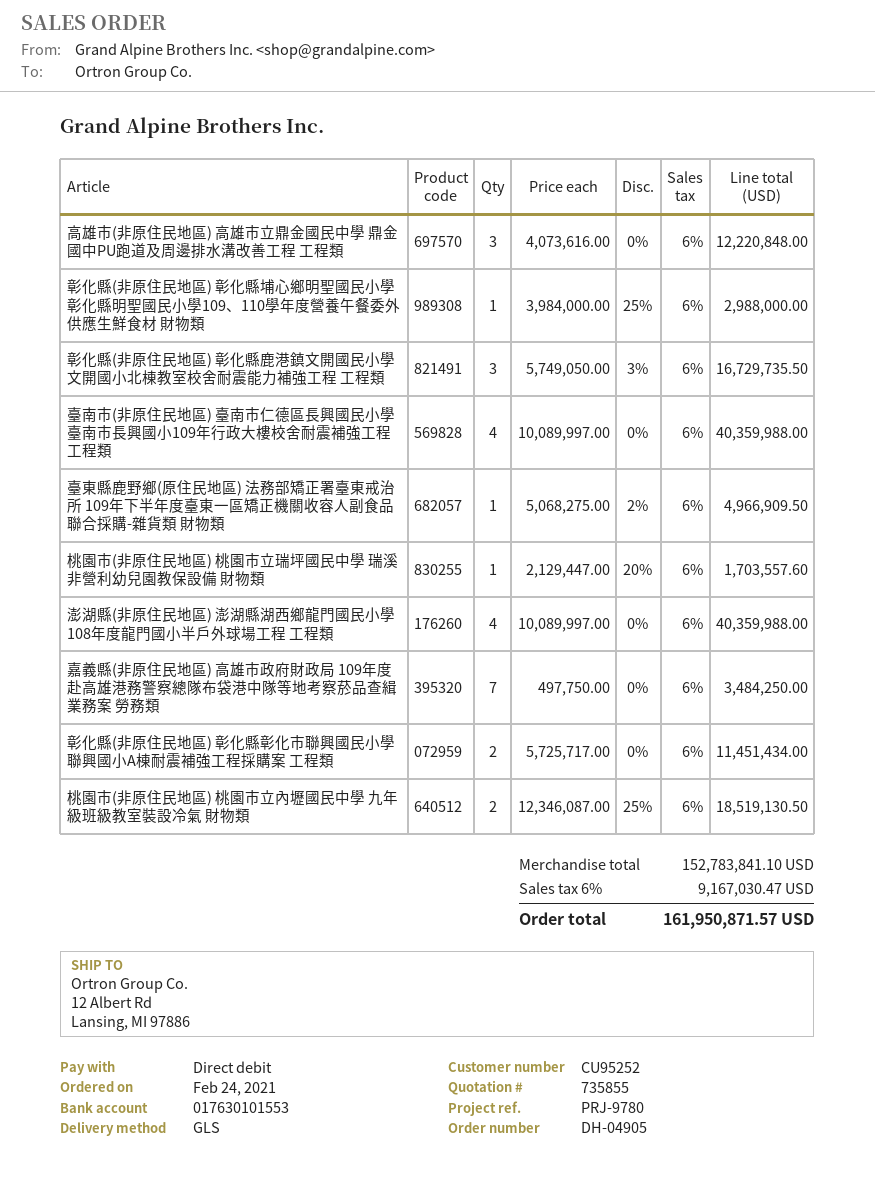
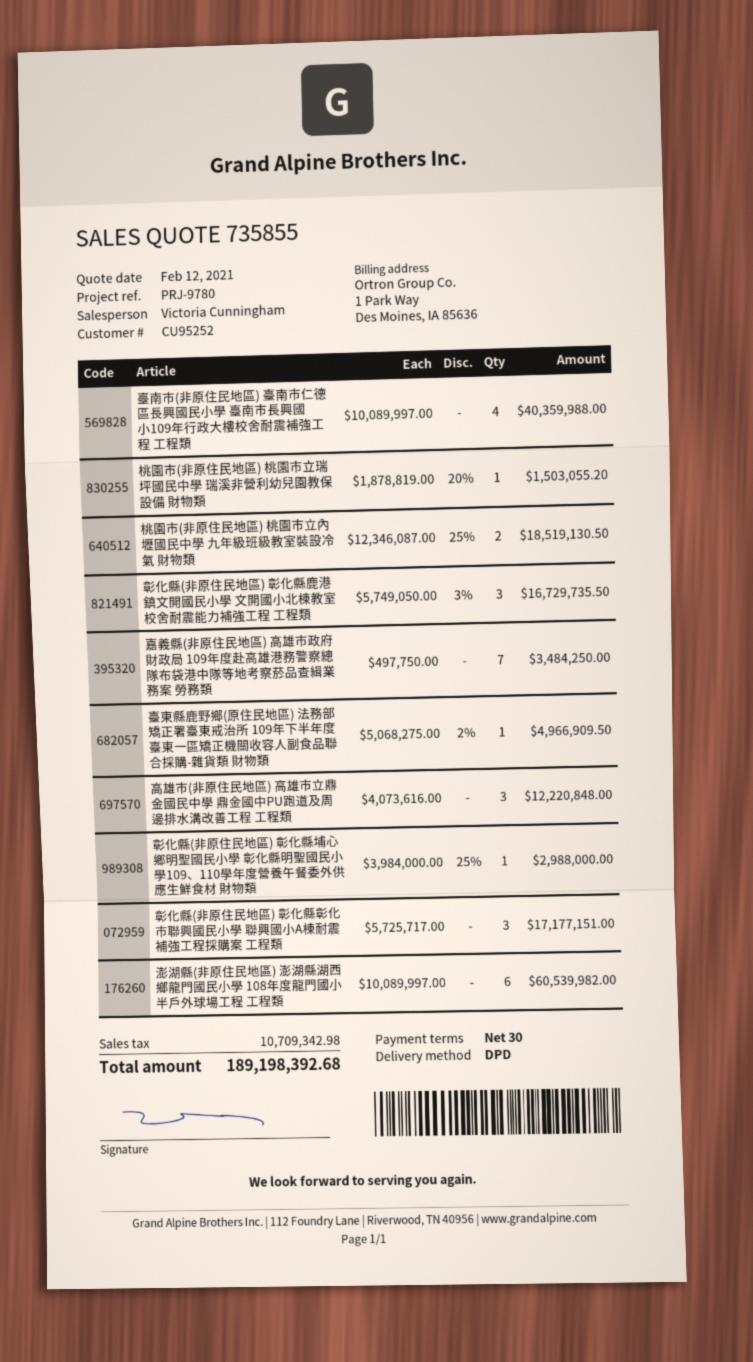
shipping method: GLS -> DPD
桃園市(非原住民地區) 桃園市立瑞坪國民中學 瑞溪非營利幼兒園教保設備 財物類: 1 x 2129447.00 - 20% = 1703557.60 -> 1 x 1878819.00 - 20% = 1503055.20
澎湖縣(非原住民地區) 澎湖縣湖西鄉龍門國民小學 108年度龍門國小半戶外球場工程 工程類: 4 x 10089997.00 = 40359988.00 -> 6 x 10089997.00 = 60539982.00
彰化縣(非原住民地區) 彰化縣彰化市聯興國民小學 聯興國小A棟耐震補強工程採購案 工程類: 2 x 5725717.00 = 11451434.00 -> 3 x 5725717.00 = 17177151.00
tax: 9167030.47 -> 10709342.98
total: 161950871.57 -> 189198392.68

